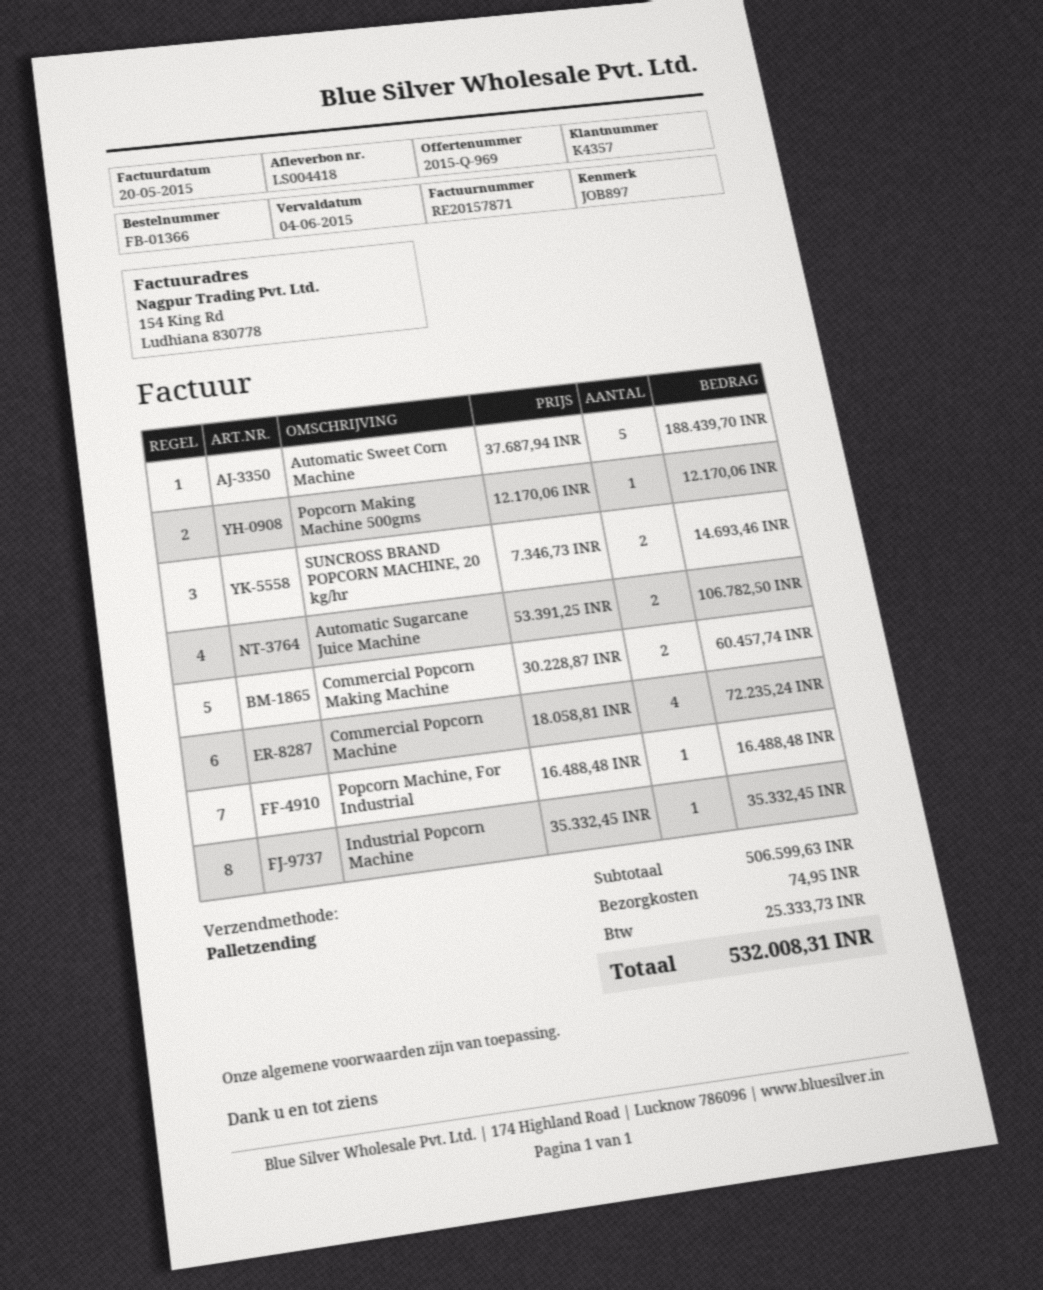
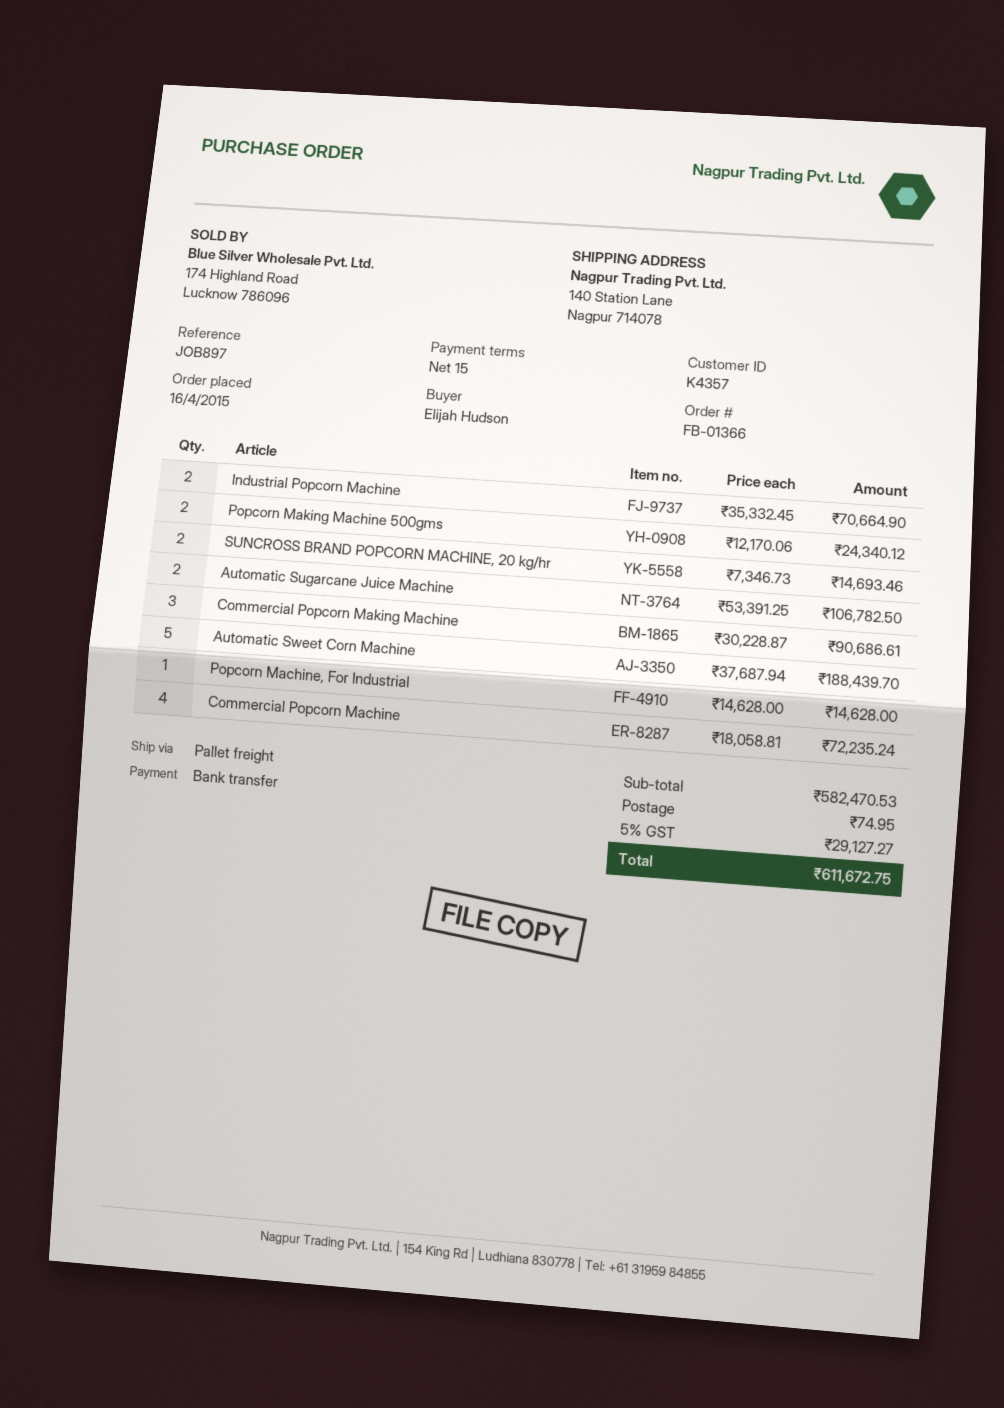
Popcorn Making Machine 500gms: 1 x 12170.06 = 12170.06 -> 2 x 12170.06 = 24340.12
Commercial Popcorn Making Machine: 2 x 30228.87 = 60457.74 -> 3 x 30228.87 = 90686.61
Popcorn Machine, For Industrial: 1 x 16488.48 = 16488.48 -> 1 x 14628.00 = 14628.00
Industrial Popcorn Machine: 1 x 35332.45 = 35332.45 -> 2 x 35332.45 = 70664.90
subtotal: 506599.63 -> 582470.53
tax: 25333.73 -> 29127.27
total: 532008.31 -> 611672.75

